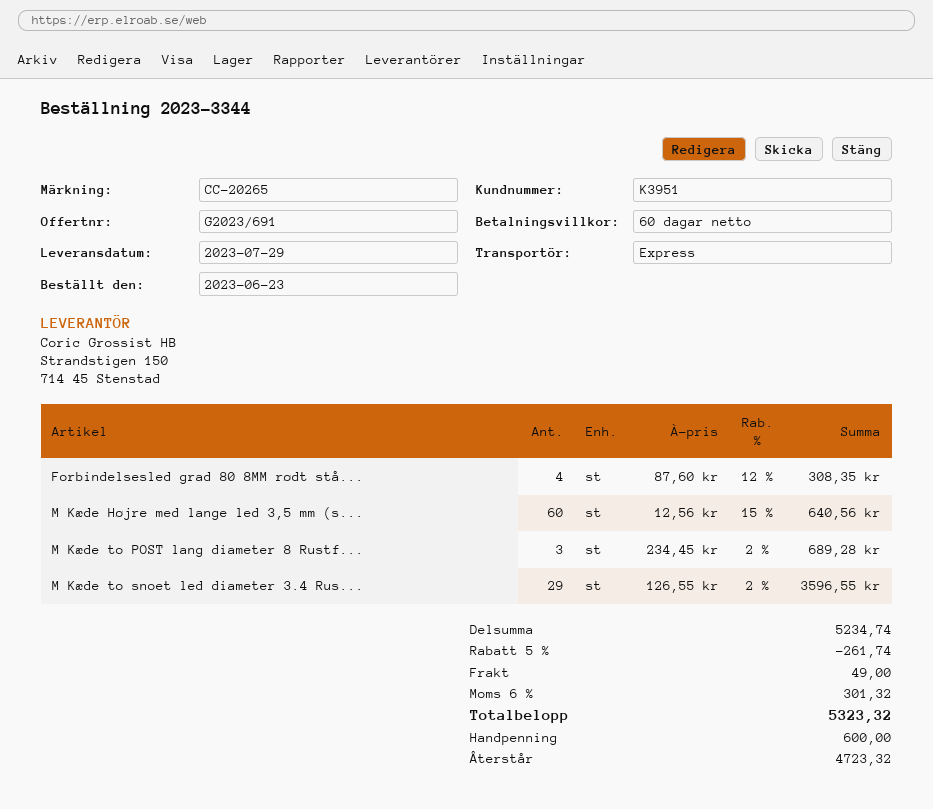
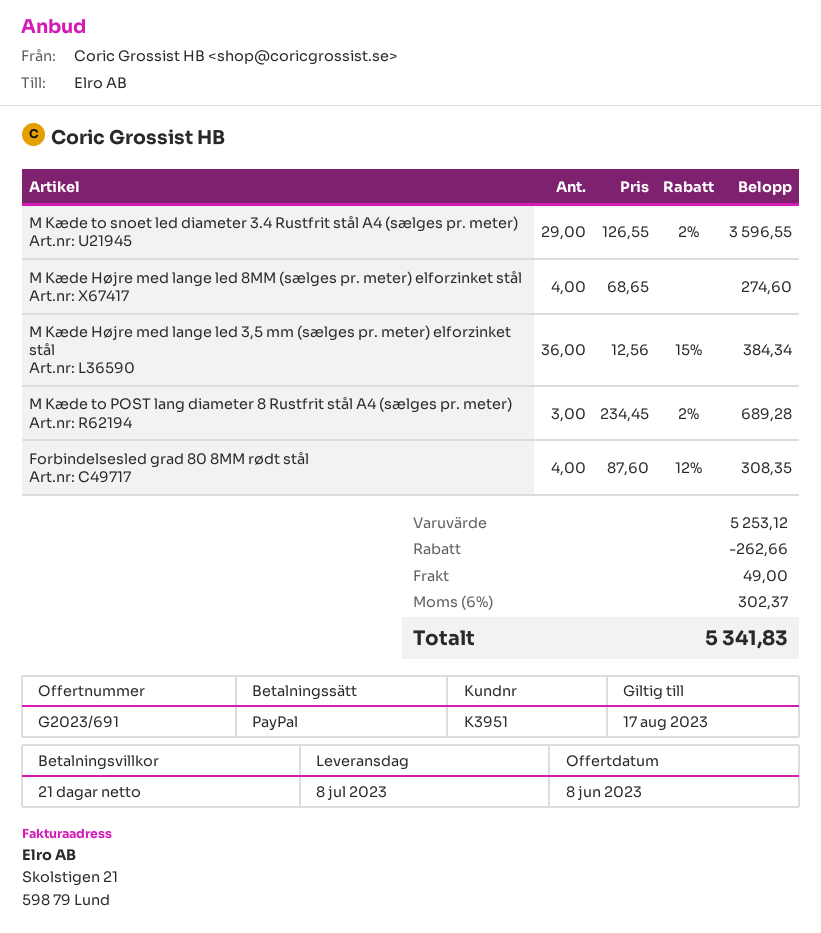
delivery date: 2023-07-29 -> 2023-07-08
payment terms: 60 days -> 21 days
M Kæde Højre med lange led 3,5 mm (s...: 60 x 12.56 - 15% = 640.56 -> 36 x 12.56 - 15% = 384.34
M Kæde Højre med lange led 8MM (sælges pr. meter) elforzinket stål: none -> 4 x 68.65 = 274.60
subtotal: 5234.74 -> 5253.12
discount: 261.74 -> 262.66
tax: 6% = 301.32 -> 6% = 302.37
total: 5323.32 -> 5341.83

